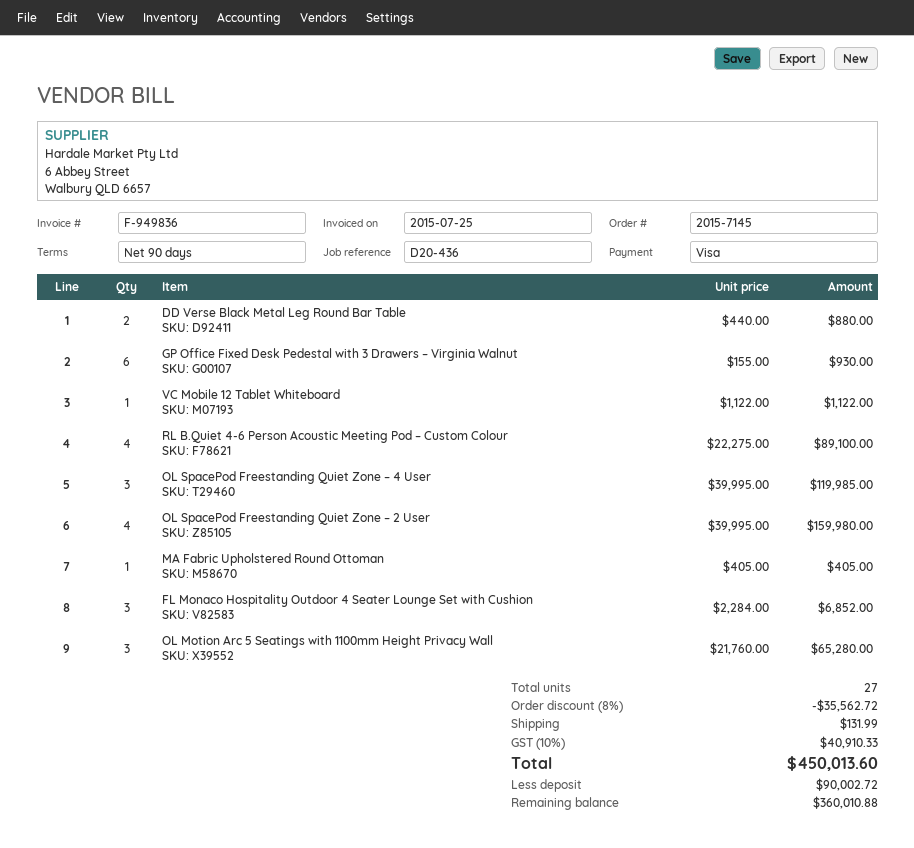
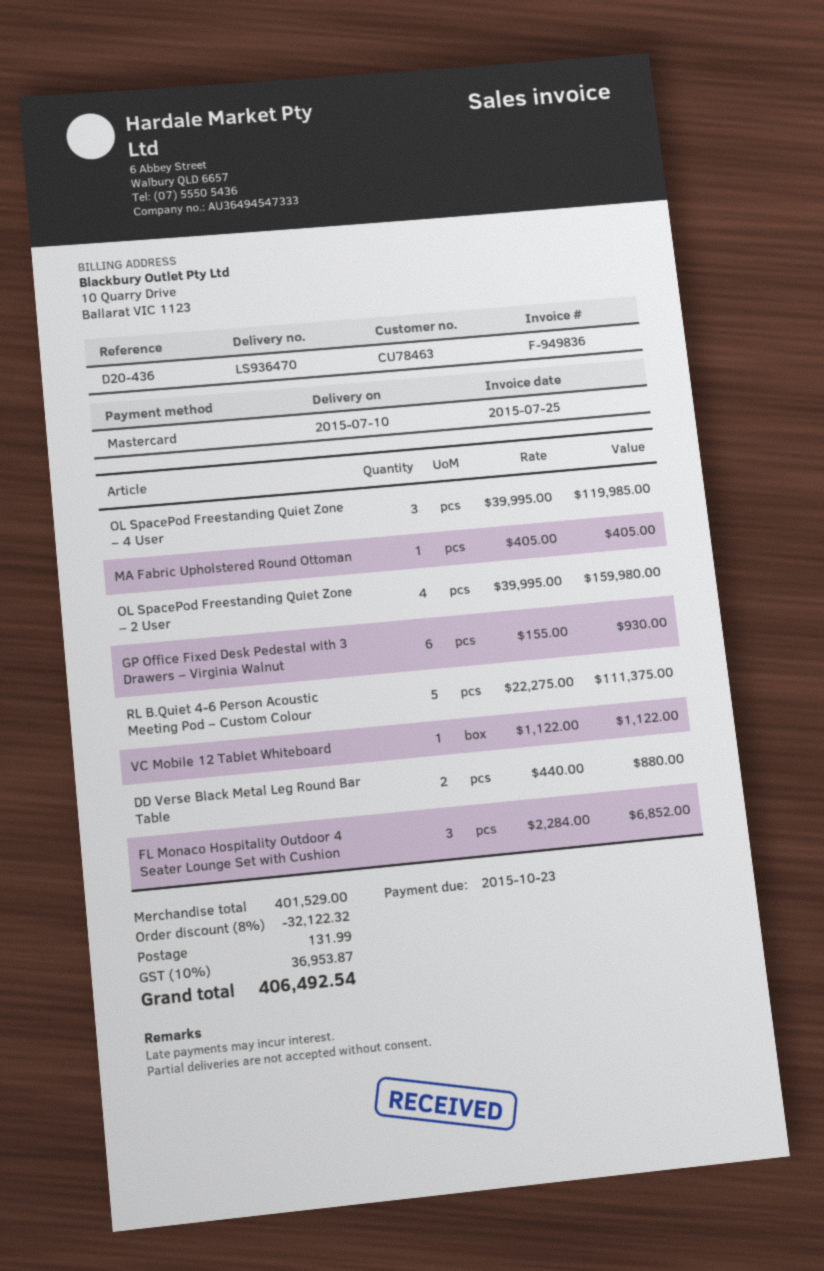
payment method: Visa -> Mastercard
RL B.Quiet 4-6 Person Acoustic Meeting Pod – Custom Colour: 4 x 22275.00 = 89100.00 -> 5 x 22275.00 = 111375.00
OL Motion Arc 5 Seatings with 1100mm Height Privacy Wall: 3 x 21760.00 = 65280.00 -> none
discount: 8% = 35562.72 -> 8% = 32122.32
tax: 10% = 40910.33 -> 10% = 36953.87
total: 450013.60 -> 406492.54

